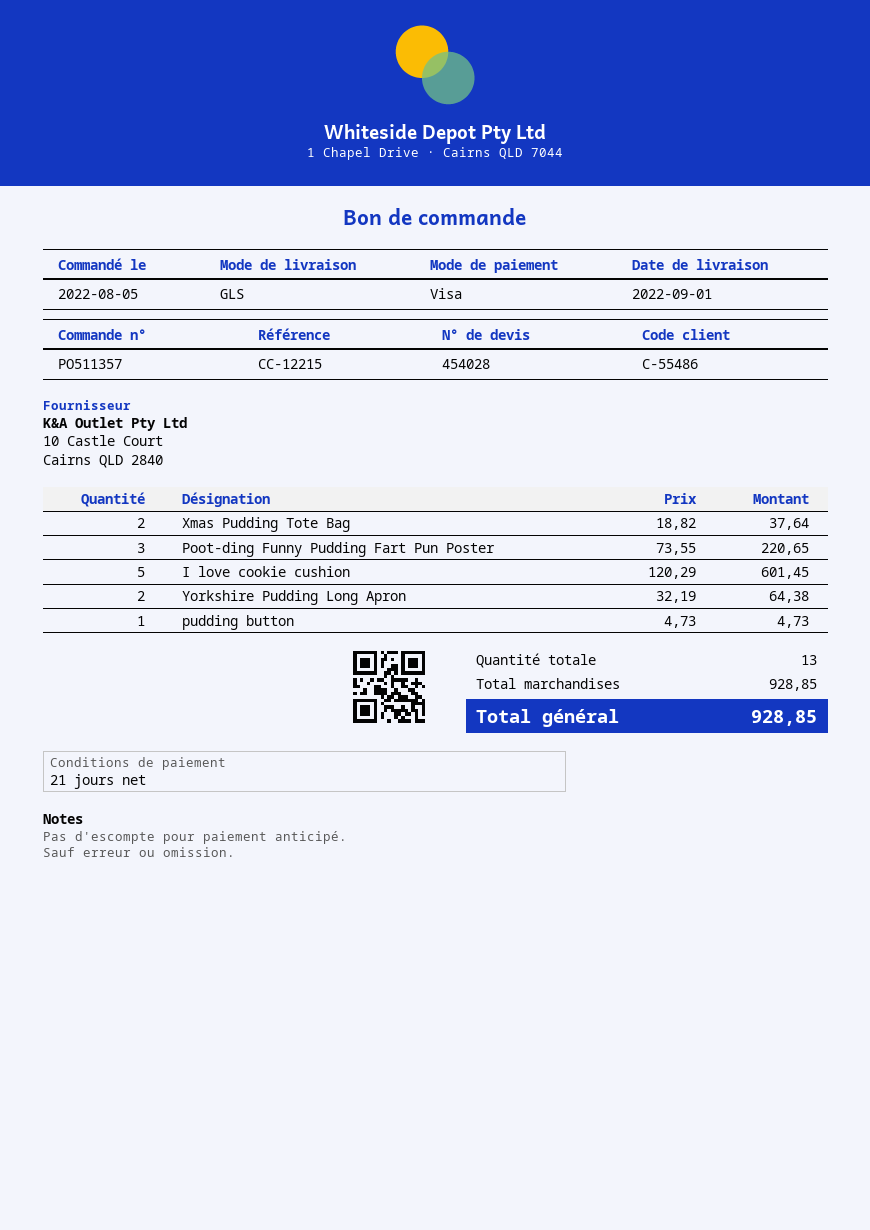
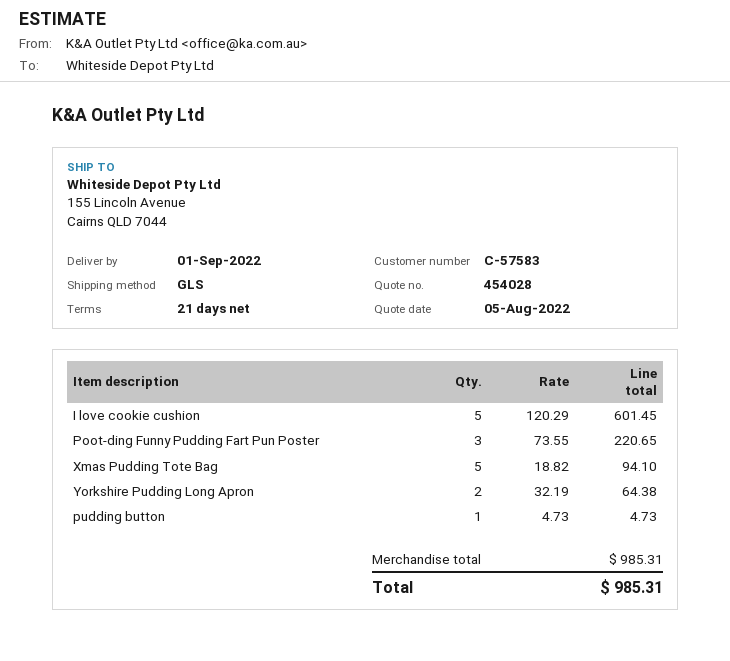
customer number: C-55486 -> C-57583
Xmas Pudding Tote Bag: 2 x 18.82 = 37.64 -> 5 x 18.82 = 94.10
subtotal: 928.85 -> 985.31
total: 928.85 -> 985.31

